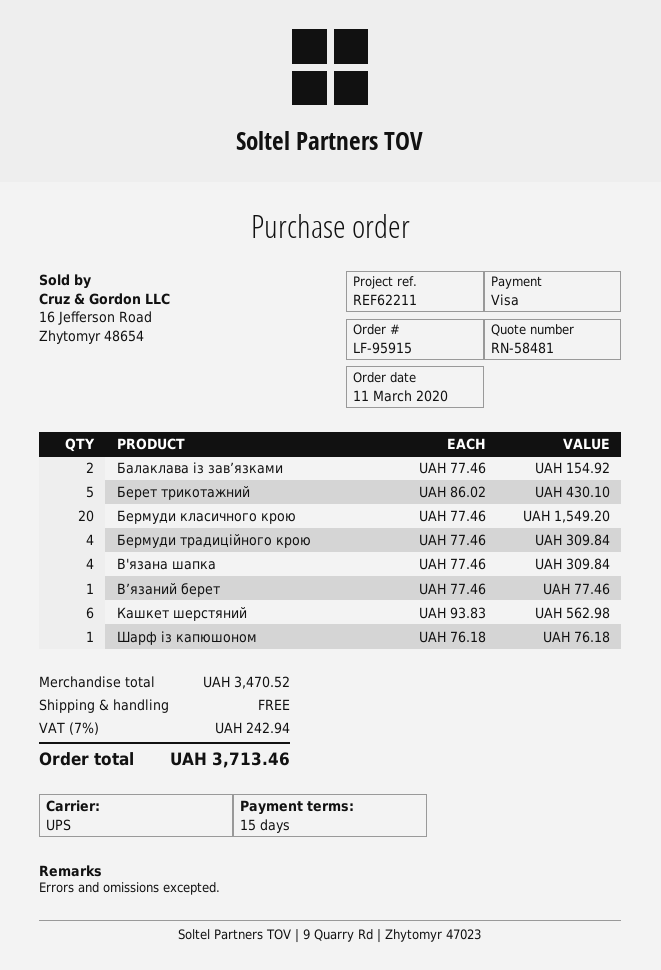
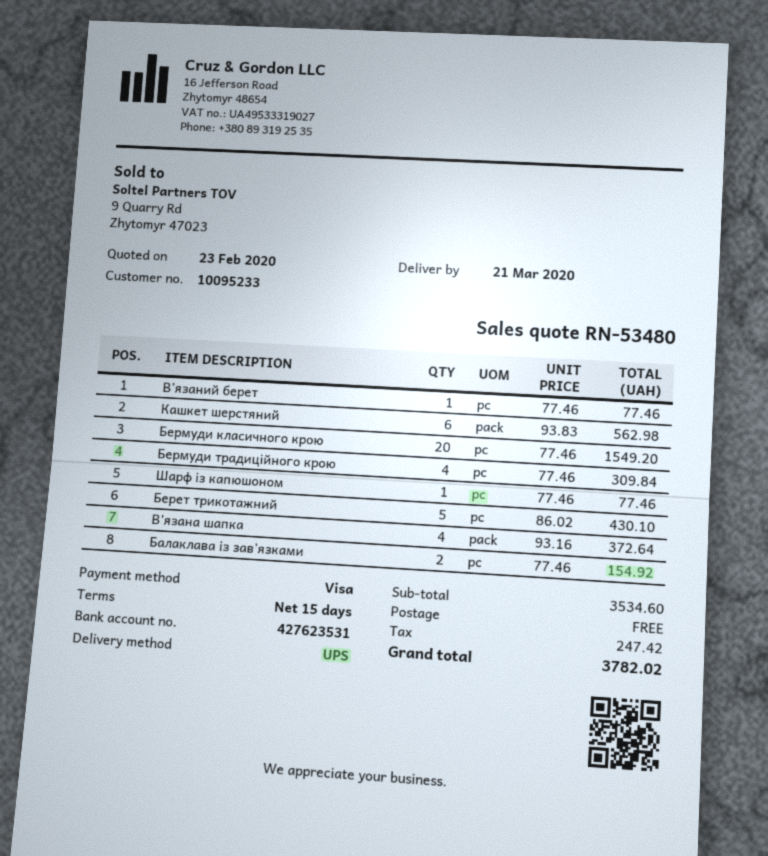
quote number: RN-58481 -> RN-53480
В'язана шапка: 4 x 77.46 = 309.84 -> 4 x 93.16 = 372.64
Шарф із капюшоном: 1 x 76.18 = 76.18 -> 1 x 77.46 = 77.46
subtotal: 3470.52 -> 3534.60
tax: 242.94 -> 247.42
total: 3713.46 -> 3782.02

